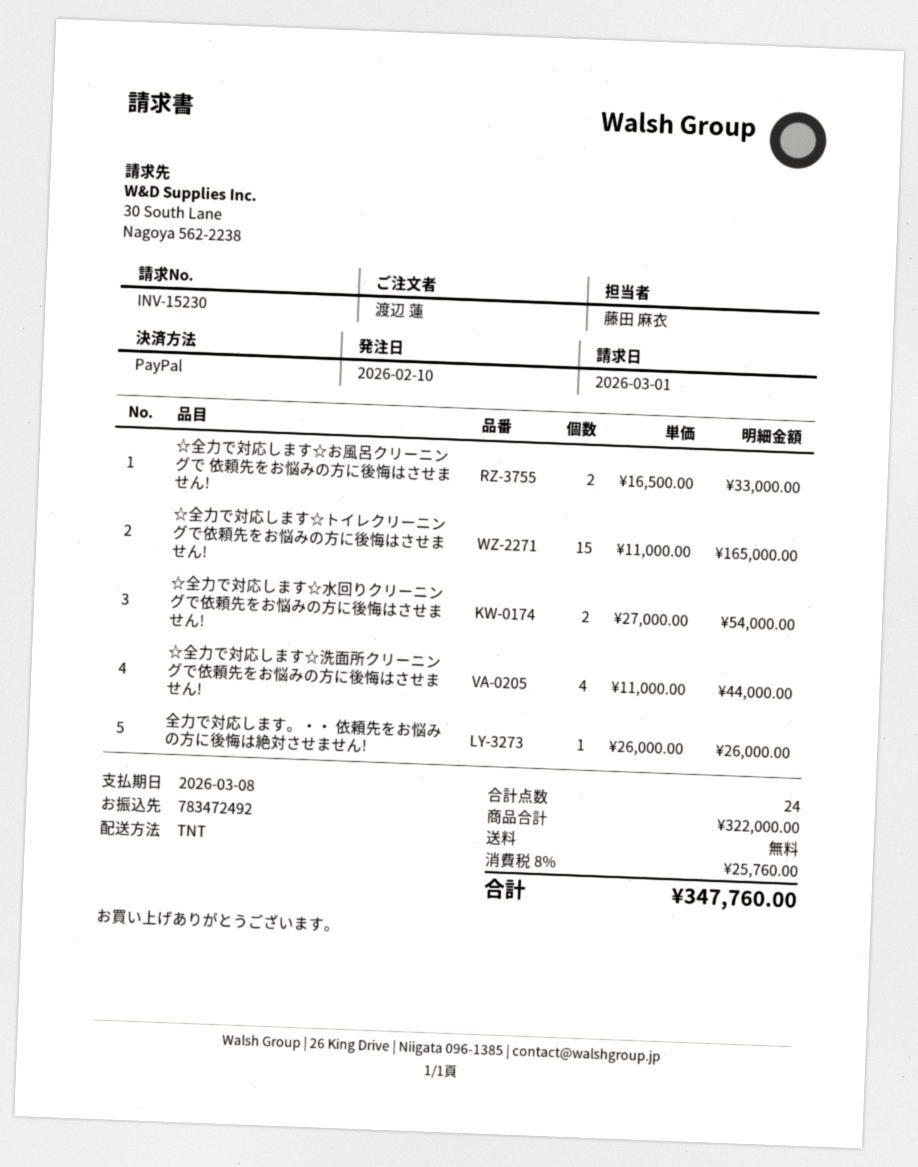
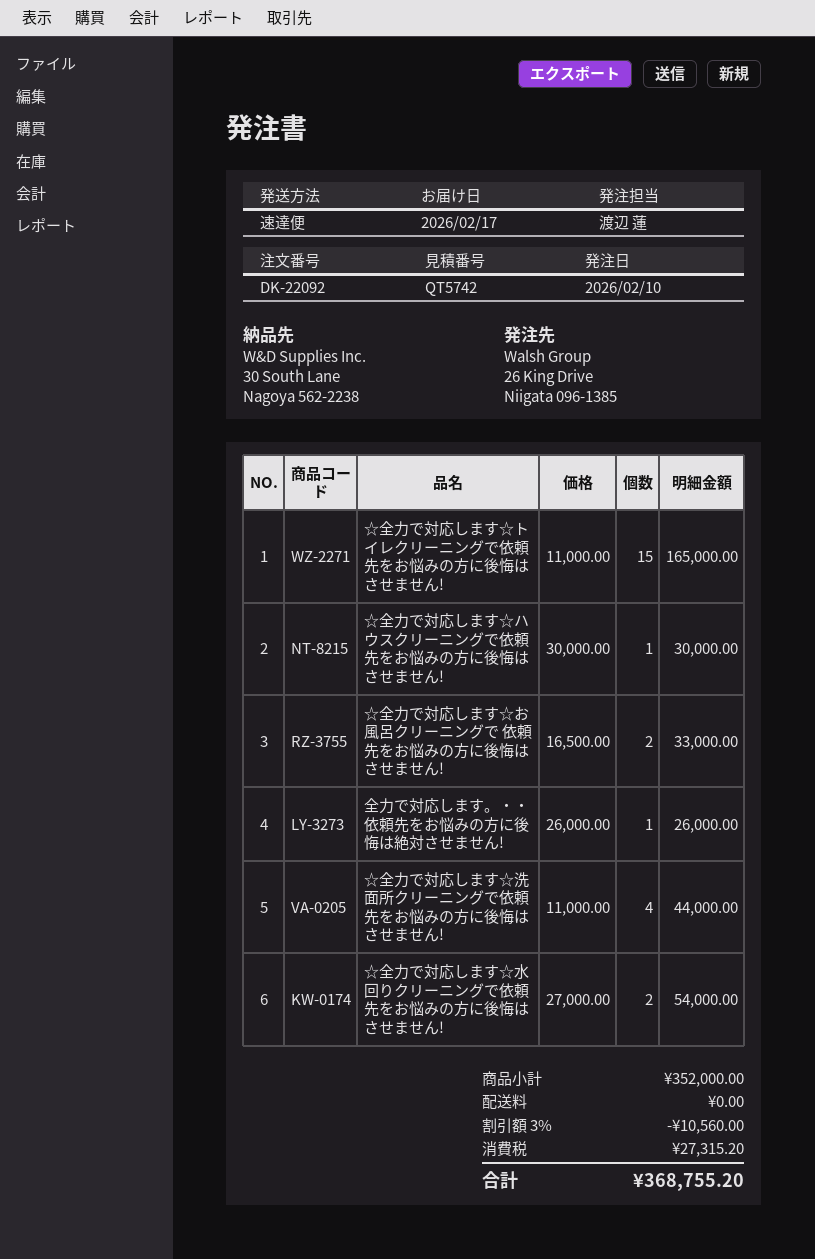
shipping method: TNT -> express
☆全力で対応します☆ハウスクリーニングで依頼先をお悩みの方に後悔はさせません!: none -> 1 x 30000.00 = 30000.00
subtotal: 322000.00 -> 352000.00
discount: none -> 3% = 10560.00
tax: 25760.00 -> 27315.20
total: 347760.00 -> 368755.20

